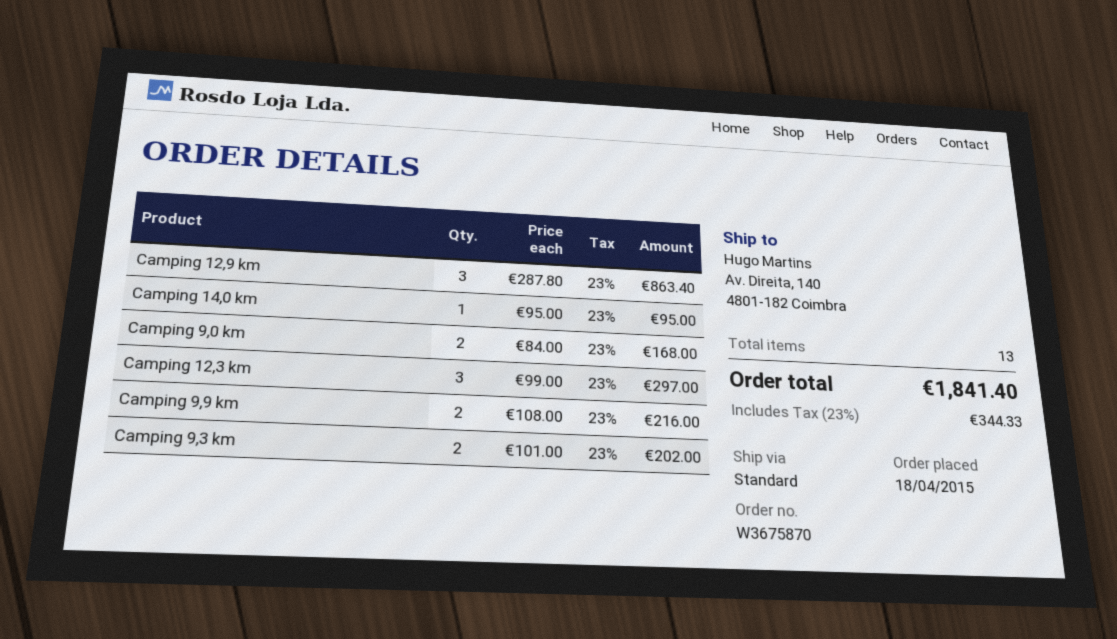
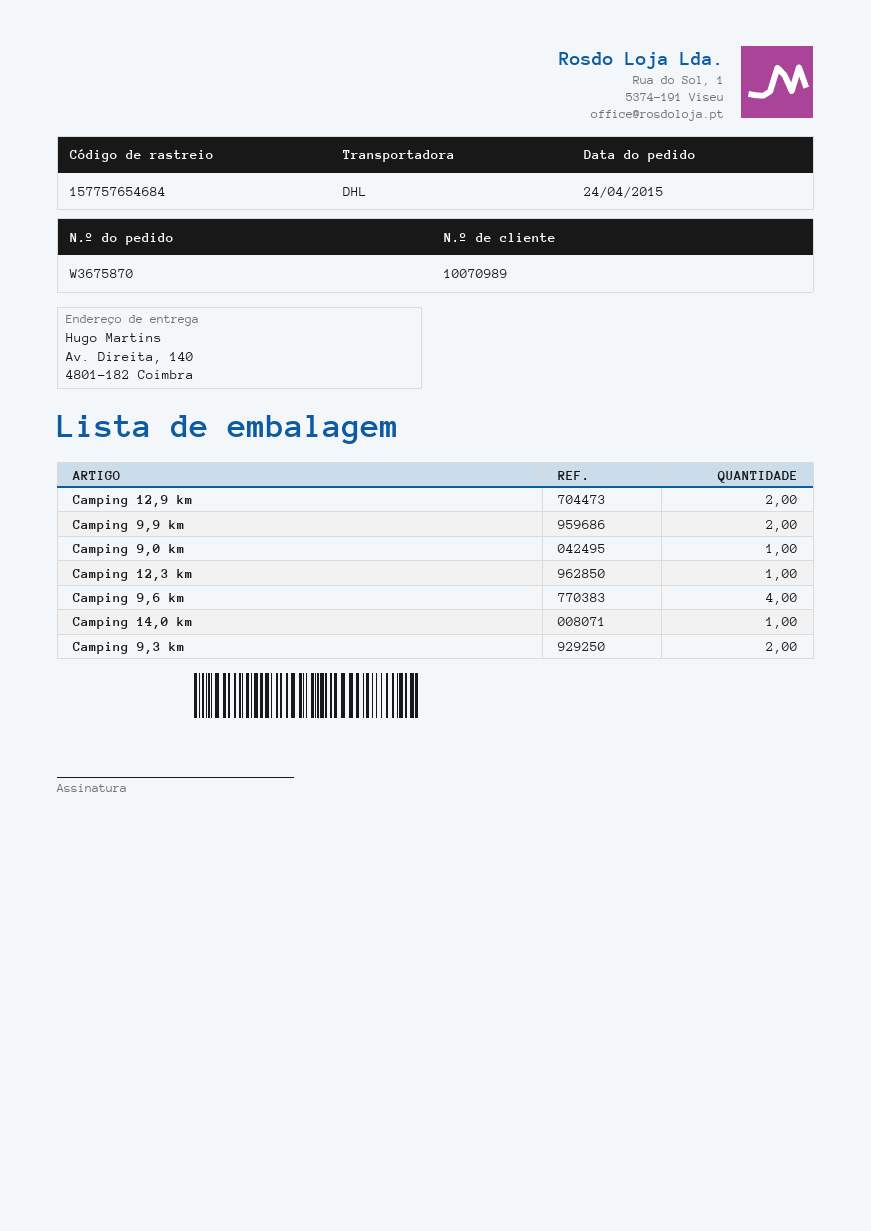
order date: 2015-04-18 -> 2015-04-24
shipping method: standard -> DHL
Camping 12,9 km: 3 -> 2
Camping 9,0 km: 2 -> 1
Camping 12,3 km: 3 -> 1
Camping 9,6 km: none -> 4

